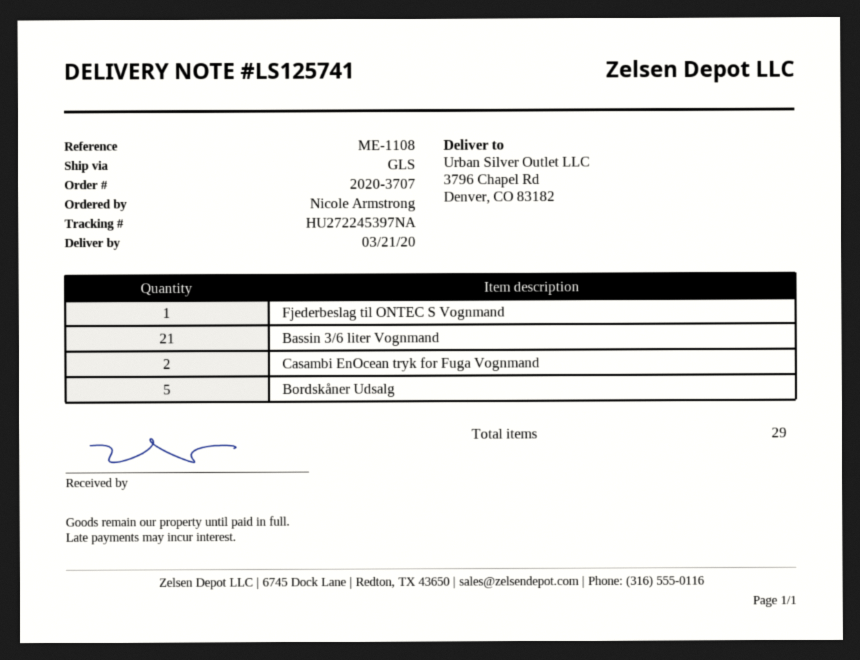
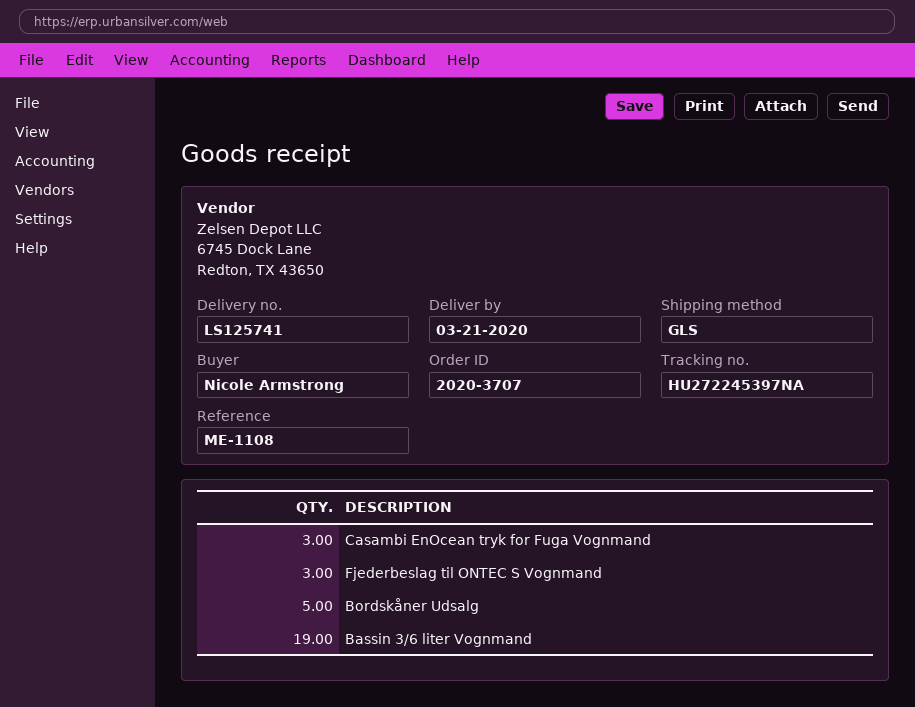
Fjederbeslag til ONTEC S Vognmand: 1 -> 3
Bassin 3/6 liter Vognmand: 21 -> 19
Casambi EnOcean tryk for Fuga Vognmand: 2 -> 3

